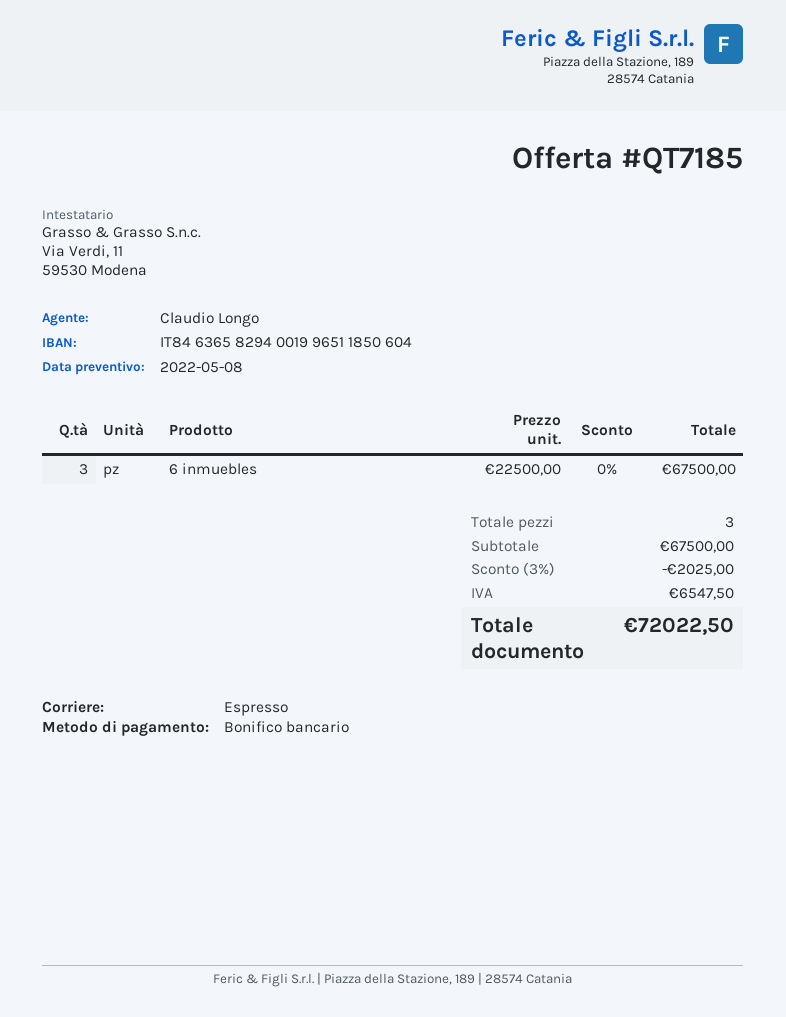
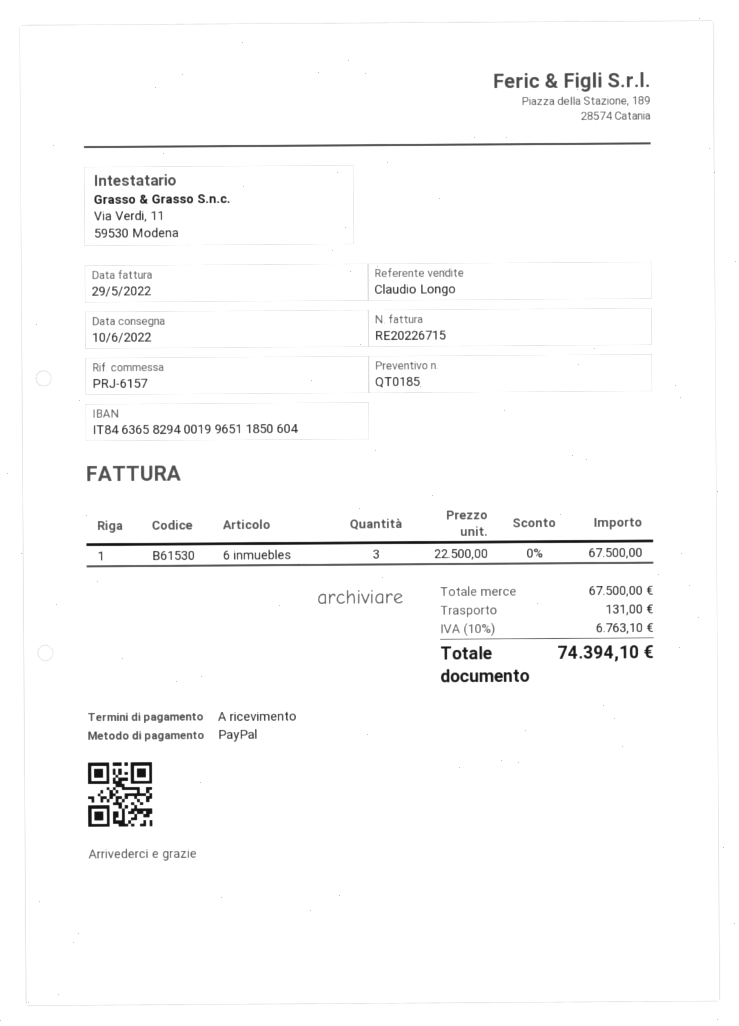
quote number: QT7185 -> QT0185
payment method: bank transfer -> PayPal
discount: 3% = 2025.00 -> none
shipping: none -> 131.00
tax: 6547.50 -> 6763.10
total: 72022.50 -> 74394.10

